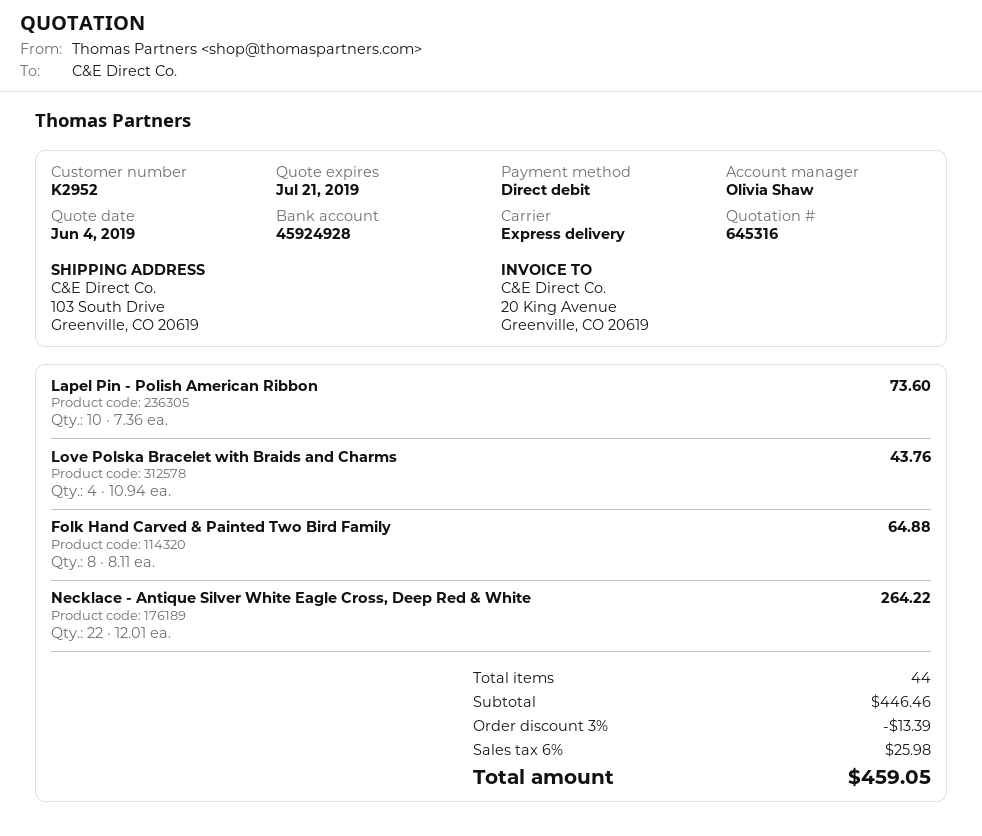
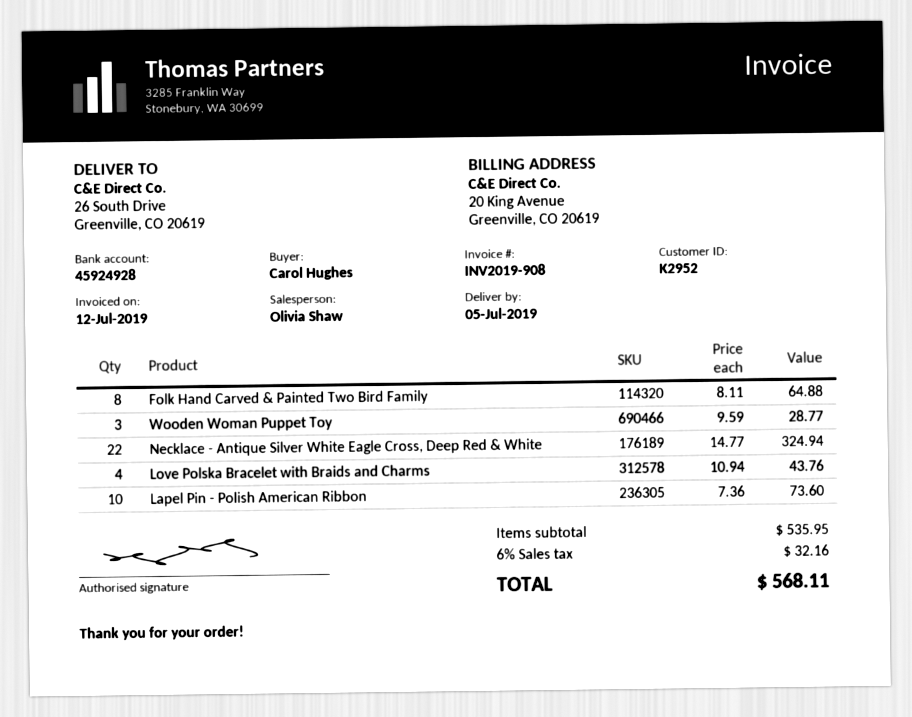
ship to: 103 South Drive, Greenville, CO 20619 -> 26 South Drive, Greenville, CO 20619
Necklace - Antique Silver White Eagle Cross, Deep Red & White: 22 x 12.01 = 264.22 -> 22 x 14.77 = 324.94
Wooden Woman Puppet Toy: none -> 3 x 9.59 = 28.77
subtotal: 446.46 -> 535.95
discount: 3% = 13.39 -> none
tax: 6% = 25.98 -> 6% = 32.16
total: 459.05 -> 568.11

